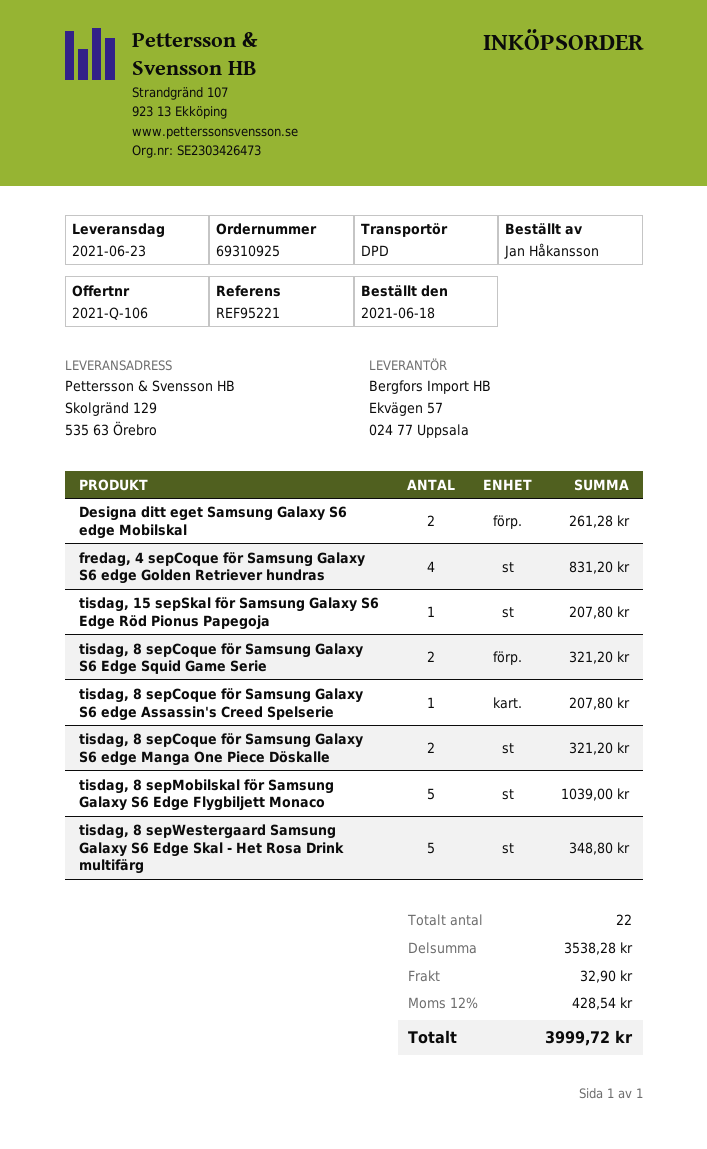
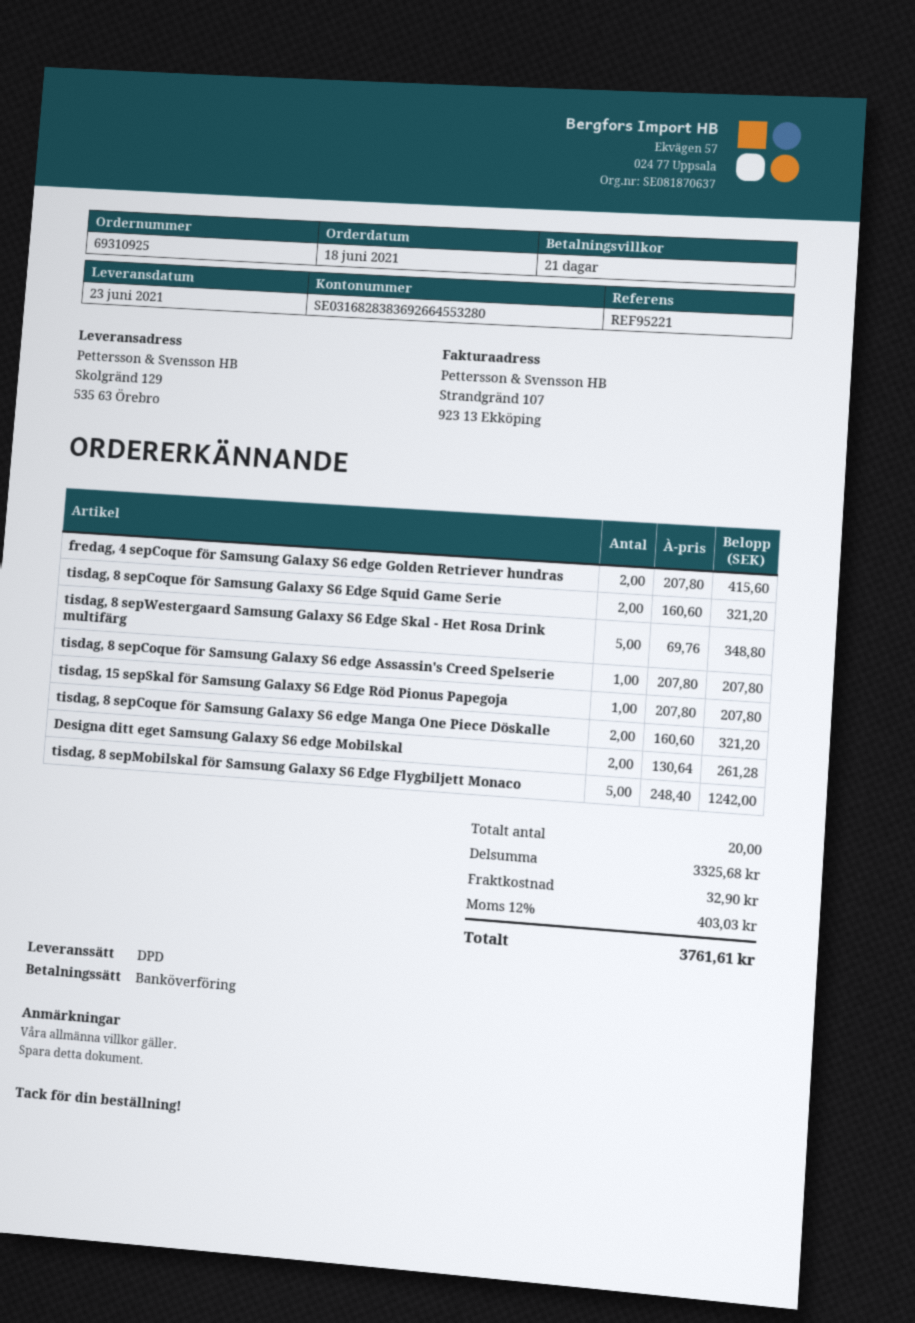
fredag, 4 sepCoque för Samsung Galaxy S6 edge Golden Retriever hundras: 4 for 831.20 -> 2 for 415.60
tisdag, 8 sepMobilskal för Samsung Galaxy S6 Edge Flygbiljett Monaco: 5 for 1039.00 -> 5 for 1242.00
total quantity: 22 -> 20
subtotal: 3538.28 -> 3325.68
tax: 12% = 428.54 -> 12% = 403.03
total: 3999.72 -> 3761.61

